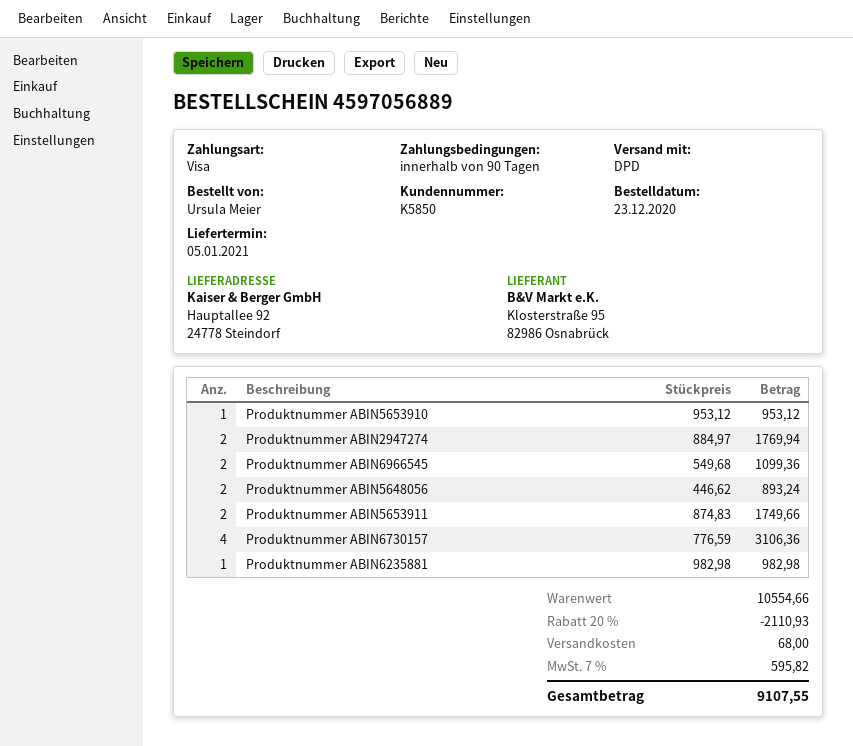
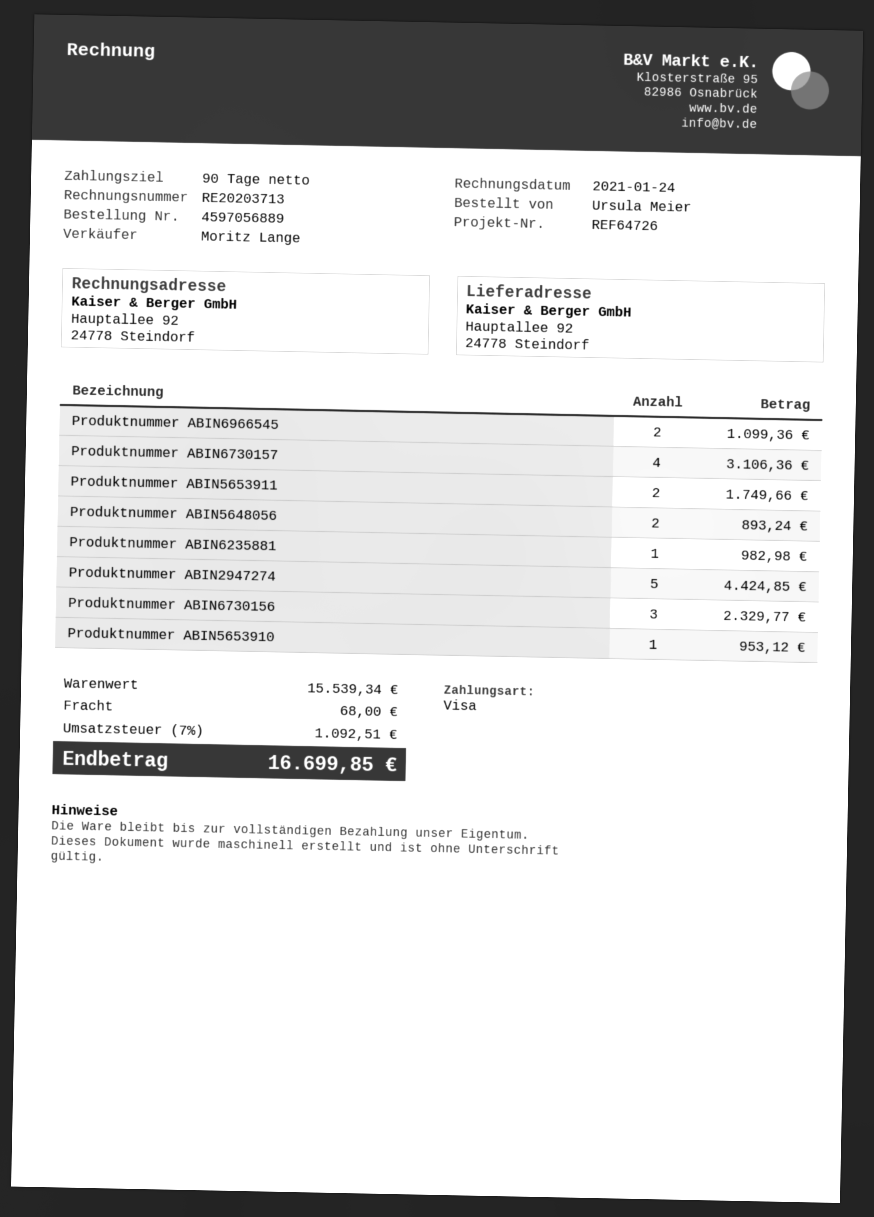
Produktnummer ABIN2947274: 2 for 1769.94 -> 5 for 4424.85
Produktnummer ABIN6730156: none -> 3 for 2329.77
subtotal: 10554.66 -> 15539.34
discount: 20% = 2110.93 -> none
tax: 7% = 595.82 -> 7% = 1092.51
total: 9107.55 -> 16699.85

